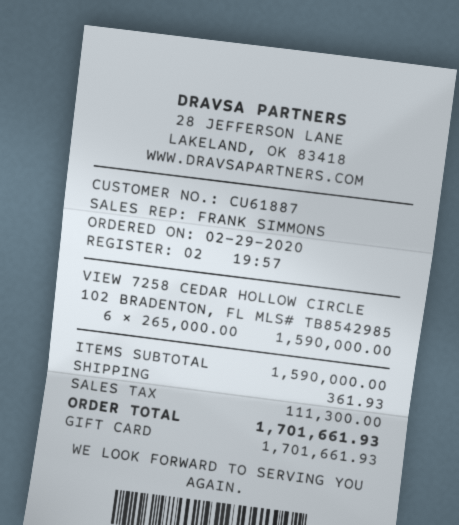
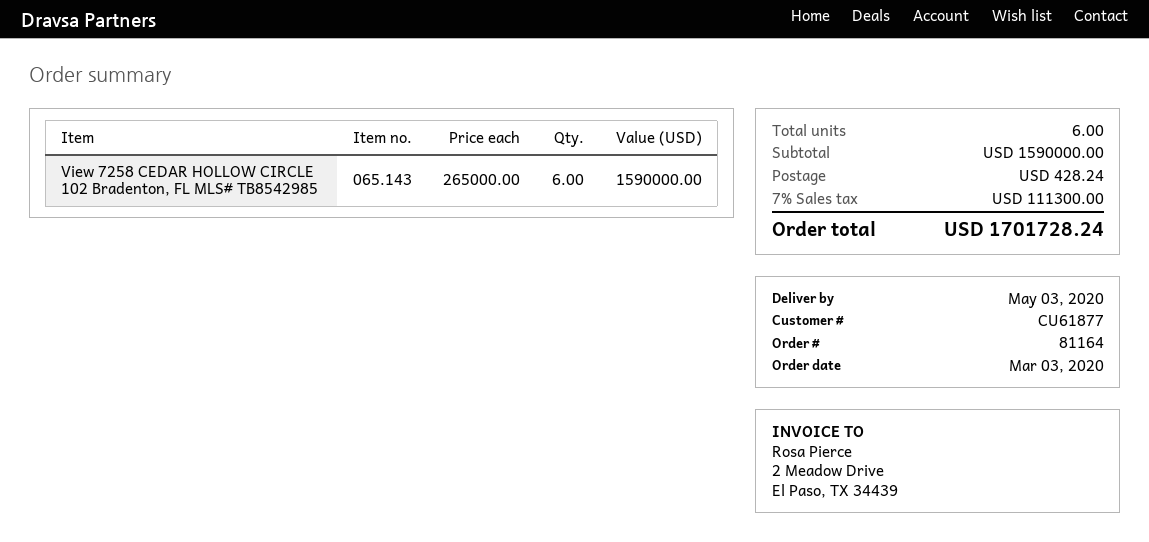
order date: 2020-02-29 -> 2020-03-03
customer number: CU61887 -> CU61877
shipping: 361.93 -> 428.24
total: 1701661.93 -> 1701728.24

